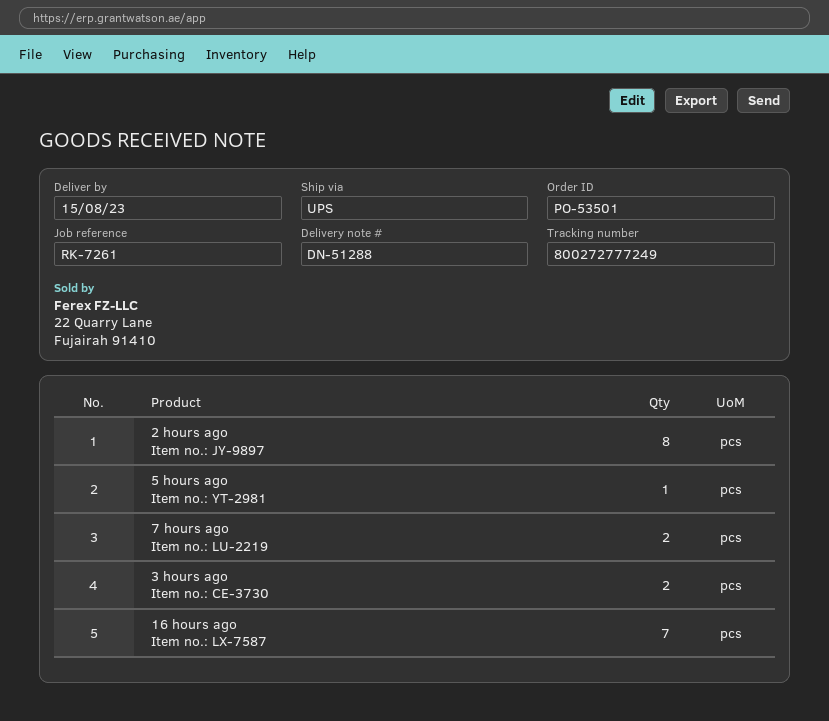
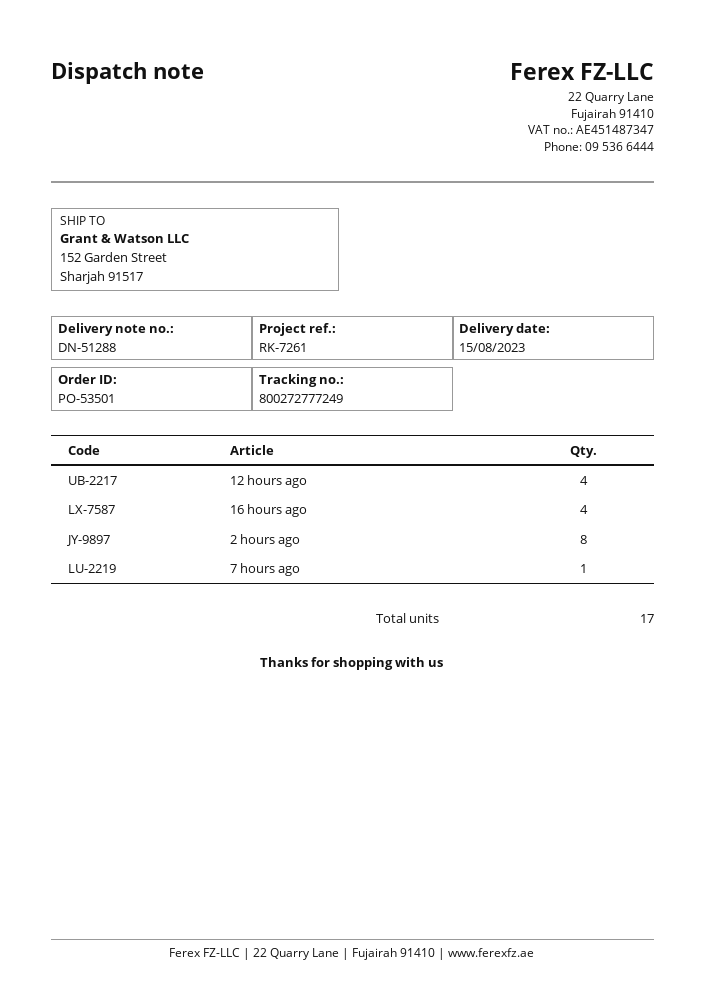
5 hours ago: 1 -> none
7 hours ago: 2 -> 1
3 hours ago: 2 -> none
16 hours ago: 7 -> 4
12 hours ago: none -> 4

